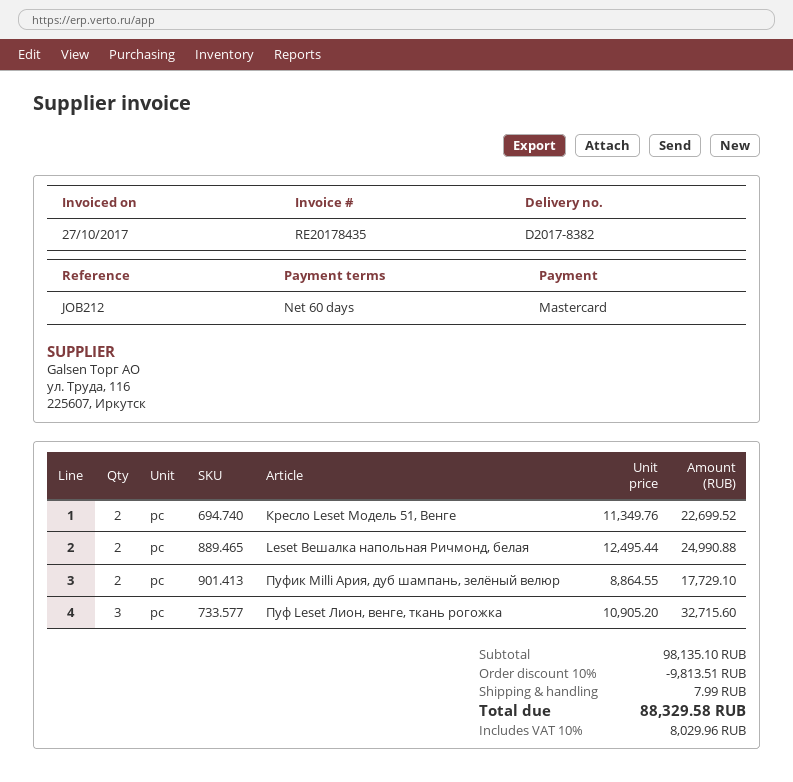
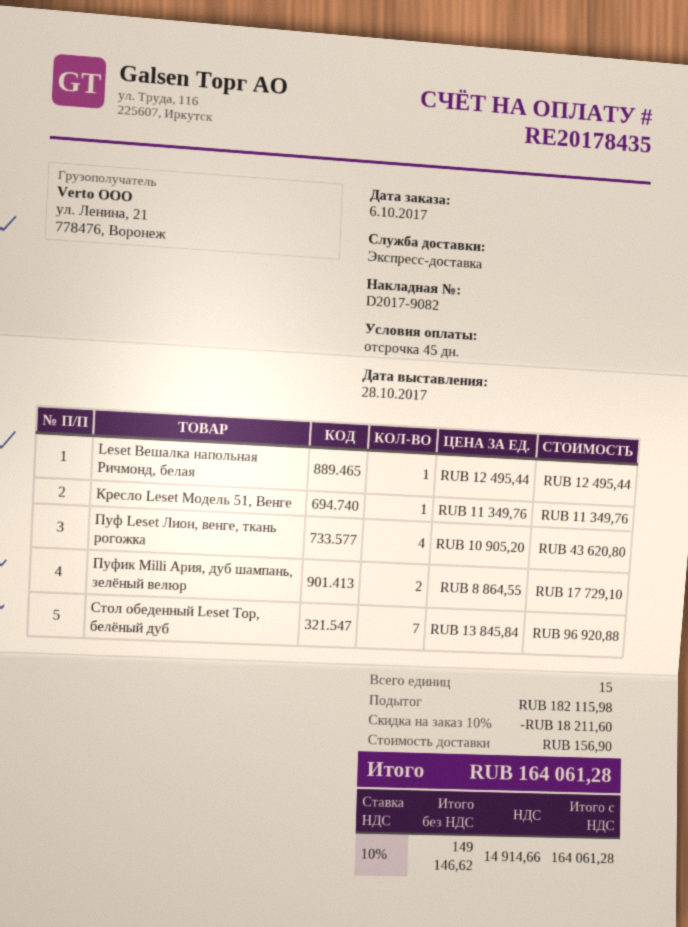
delivery note number: D2017-8382 -> D2017-9082
invoice date: 2017-10-27 -> 2017-10-28
payment terms: 60 days -> 45 days
Кресло Leset Модель 51, Венге: 2 x 11349.76 = 22699.52 -> 1 x 11349.76 = 11349.76
Leset Вешалка напольная Ричмонд, белая: 2 x 12495.44 = 24990.88 -> 1 x 12495.44 = 12495.44
Пуф Leset Лион, венге, ткань рогожка: 3 x 10905.20 = 32715.60 -> 4 x 10905.20 = 43620.80
Стол обеденный Leset Тор, белёный дуб: none -> 7 x 13845.84 = 96920.88
subtotal: 98135.10 -> 182115.98
discount: 10% = 9813.51 -> 10% = 18211.60
shipping: 7.99 -> 156.90
tax: 10% = 8029.96 -> 10% = 14914.66
total: 88329.58 -> 164061.28

